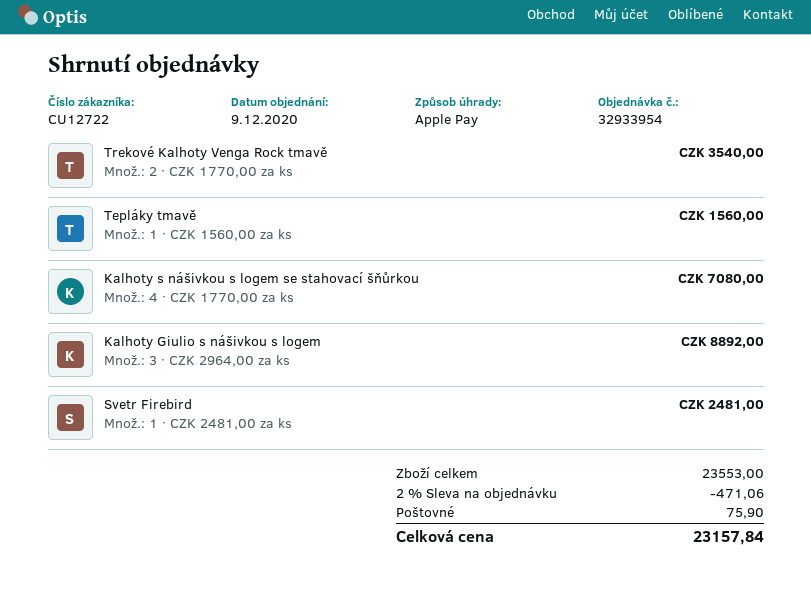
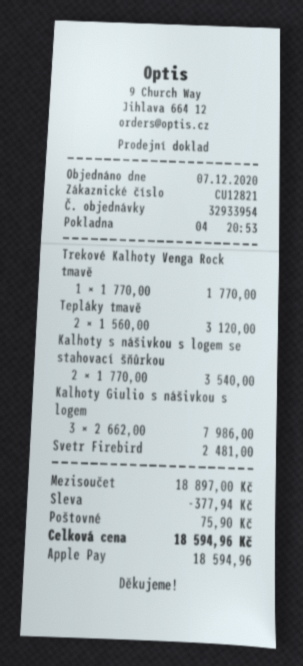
order date: 2020-12-09 -> 2020-12-07
customer number: CU12722 -> CU12821
Trekové Kalhoty Venga Rock tmavě: 2 x 1770.00 = 3540.00 -> 1 x 1770.00 = 1770.00
Tepláky tmavě: 1 x 1560.00 = 1560.00 -> 2 x 1560.00 = 3120.00
Kalhoty s nášivkou s logem se stahovací šňůrkou: 4 x 1770.00 = 7080.00 -> 2 x 1770.00 = 3540.00
Kalhoty Giulio s nášivkou s logem: 3 x 2964.00 = 8892.00 -> 3 x 2662.00 = 7986.00
subtotal: 23553.00 -> 18897.00
discount: 471.06 -> 377.94
total: 23157.84 -> 18594.96

